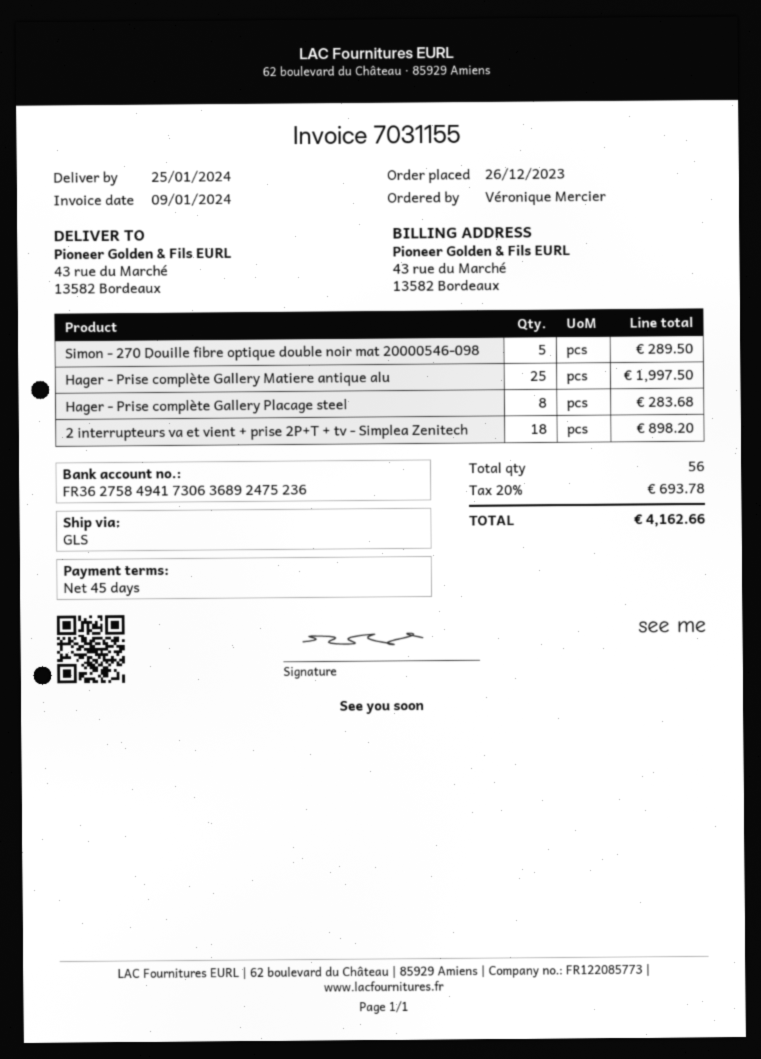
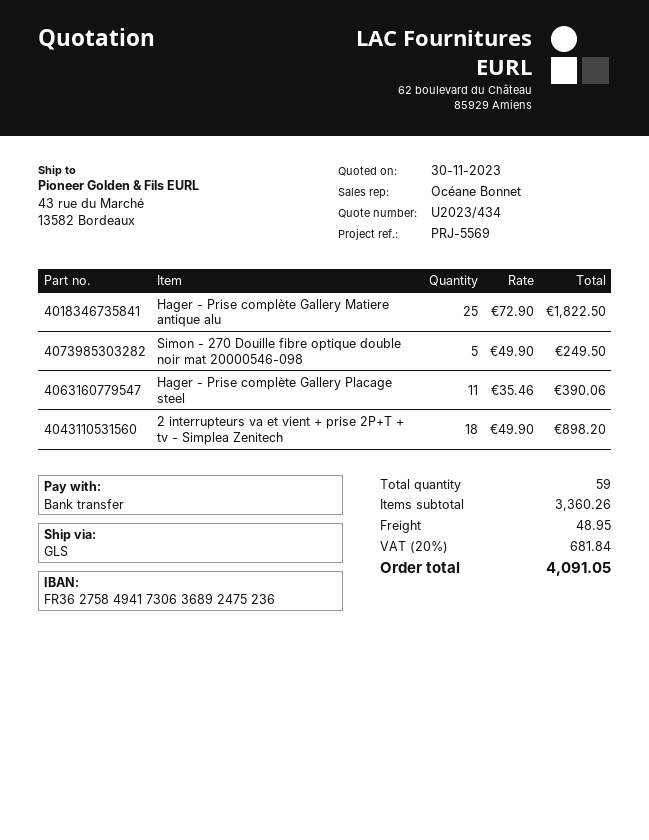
Simon - 270 Douille fibre optique double noir mat 20000546-098: 5 for 289.50 -> 5 for 249.50
Hager - Prise complète Gallery Matiere antique alu: 25 for 1997.50 -> 25 for 1822.50
Hager - Prise complète Gallery Placage steel: 8 for 283.68 -> 11 for 390.06
total quantity: 56 -> 59
shipping: none -> 48.95
tax: 20% = 693.78 -> 20% = 681.84
total: 4162.66 -> 4091.05

